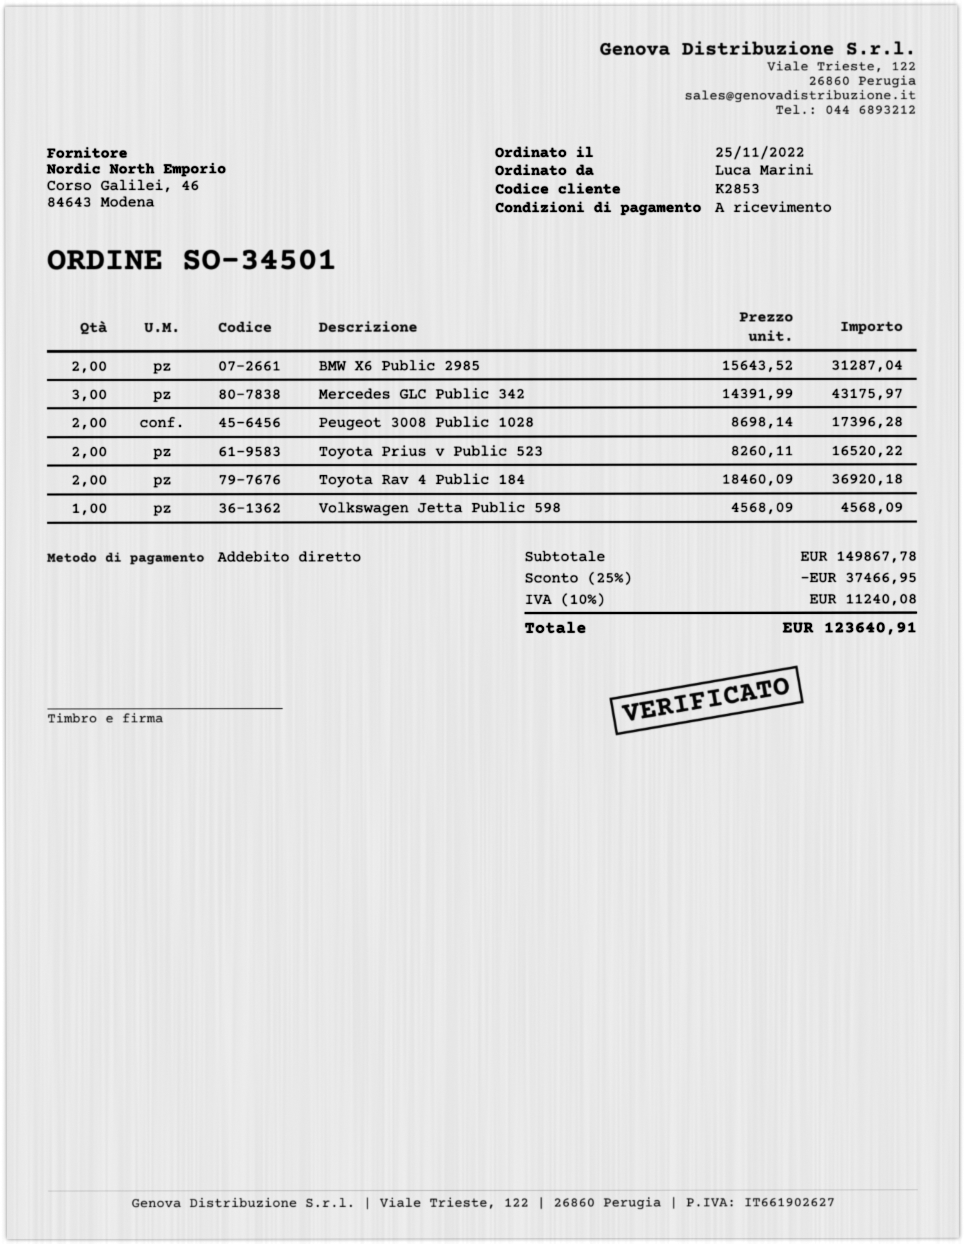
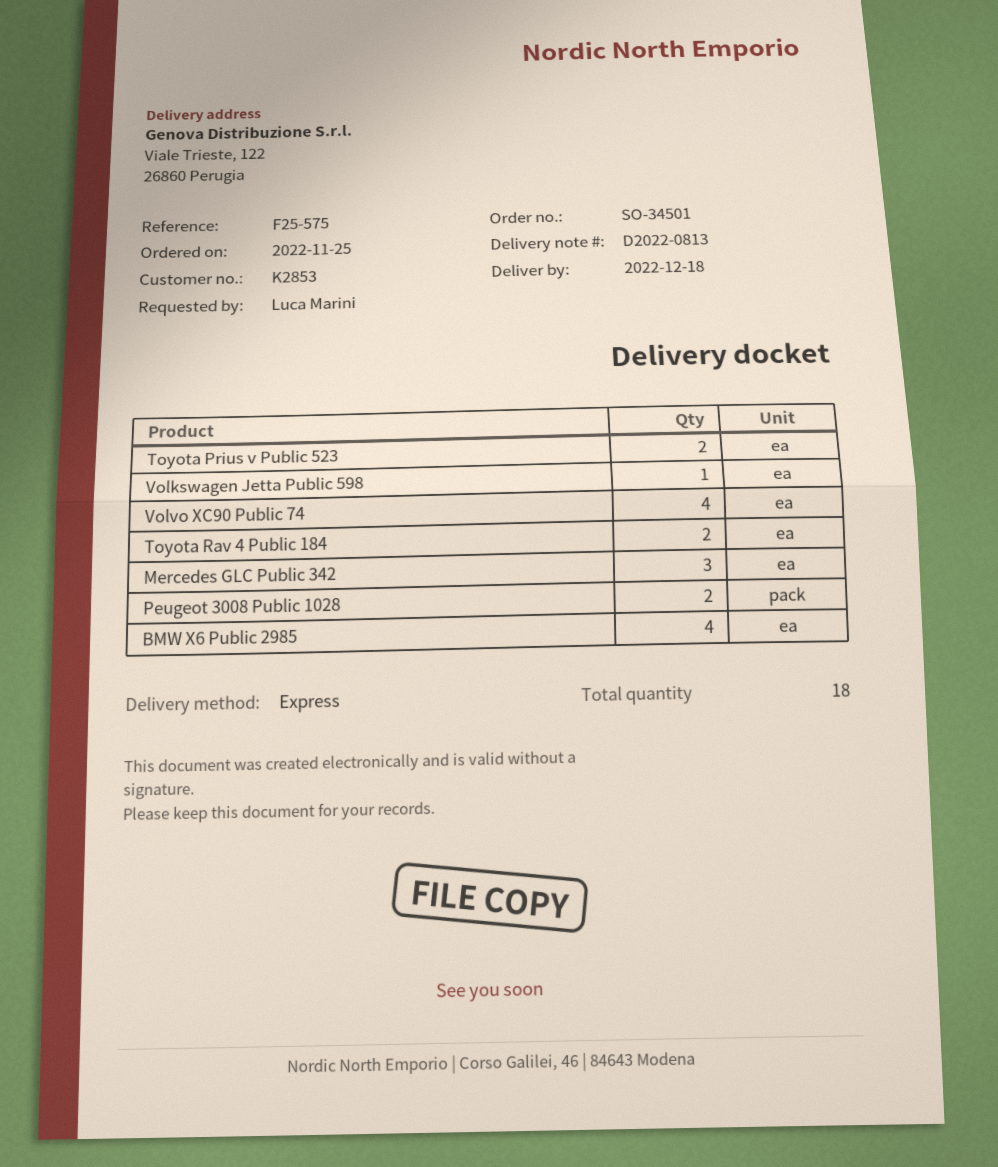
BMW X6 Public 2985: 2 -> 4
Volvo XC90 Public 74: none -> 4

